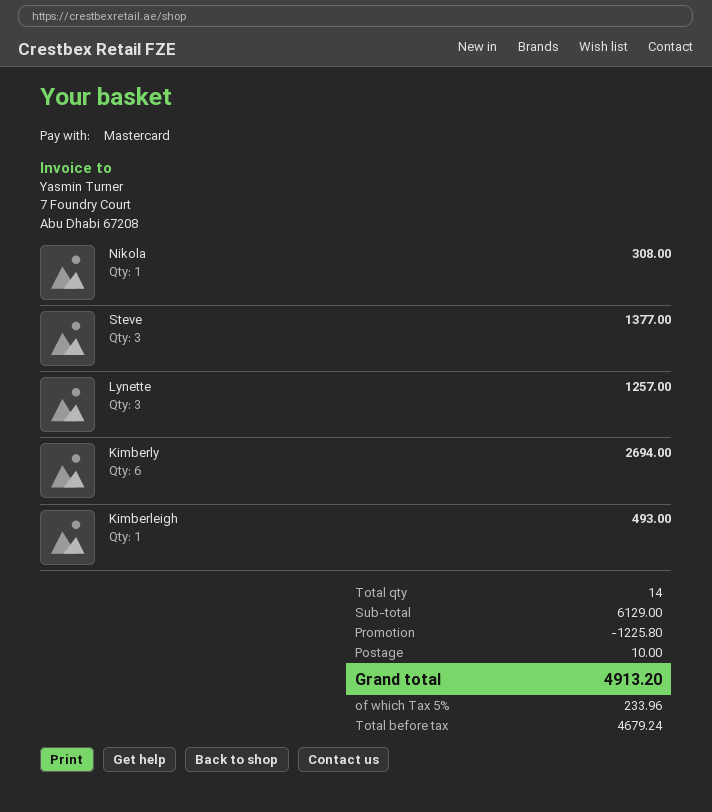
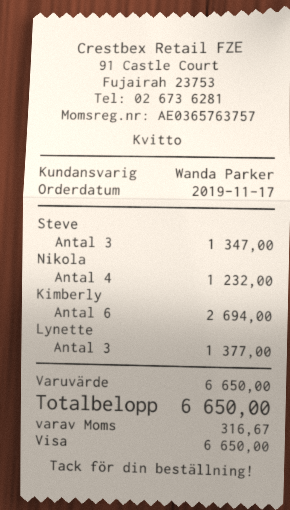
payment method: Mastercard -> Visa
Nikola: 1 for 308.00 -> 4 for 1232.00
Steve: 3 for 1377.00 -> 3 for 1347.00
Lynette: 3 for 1257.00 -> 3 for 1377.00
Kimberleigh: 1 for 493.00 -> none
subtotal: 6129.00 -> 6650.00
discount: 1225.80 -> none
shipping: 10.00 -> none
tax: 233.96 -> 316.67
total: 4913.20 -> 6650.00

